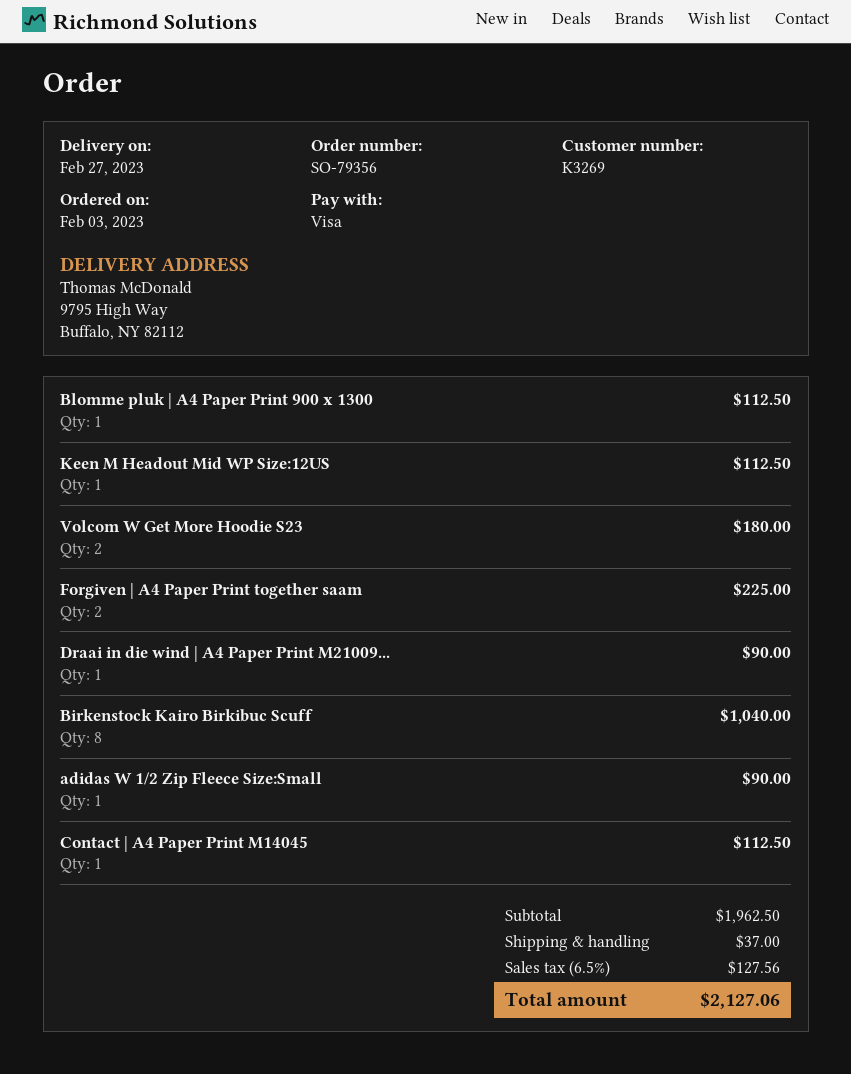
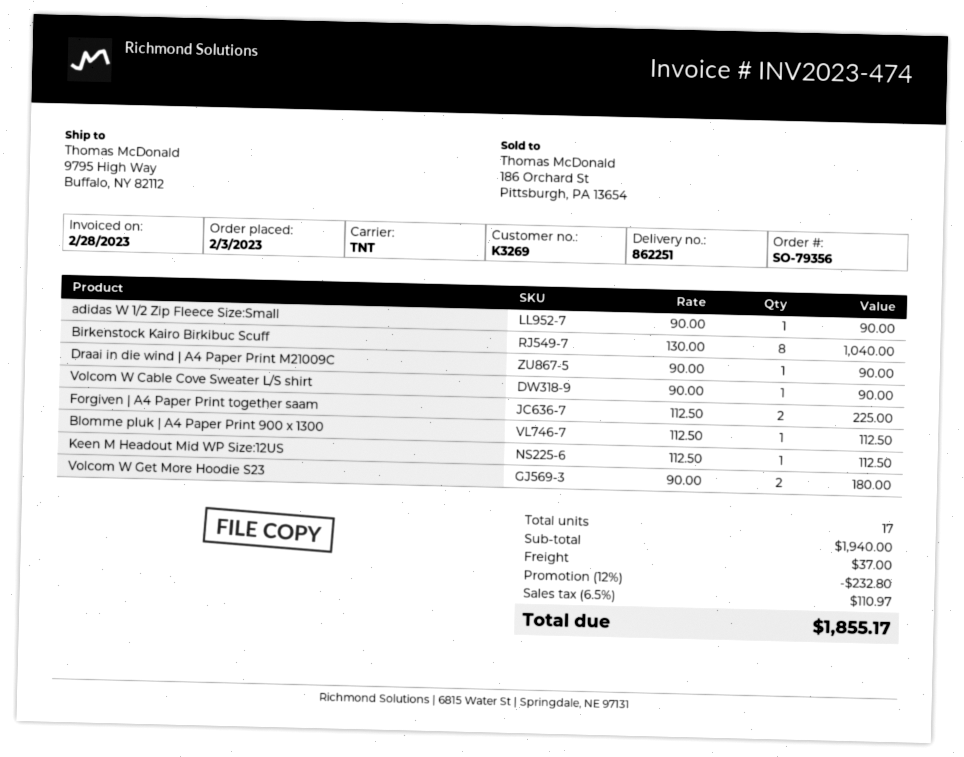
Contact | A4 Paper Print M14045: 1 for 112.50 -> none
Volcom W Cable Cove Sweater L/S shirt: none -> 1 for 90.00
subtotal: 1962.50 -> 1940.00
discount: none -> 12% = 232.80
tax: 6.5% = 127.56 -> 6.5% = 110.97
total: 2127.06 -> 1855.17

